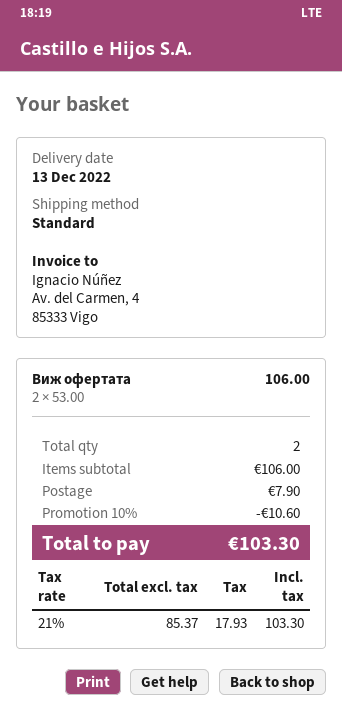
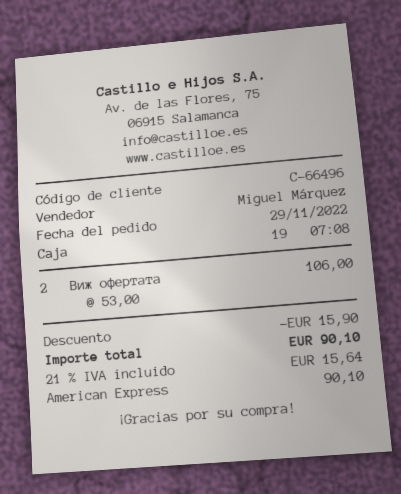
discount: 10.60 -> 15.90
shipping: 7.90 -> none
tax: 21% = 17.93 -> 21% = 15.64
total: 103.30 -> 90.10

